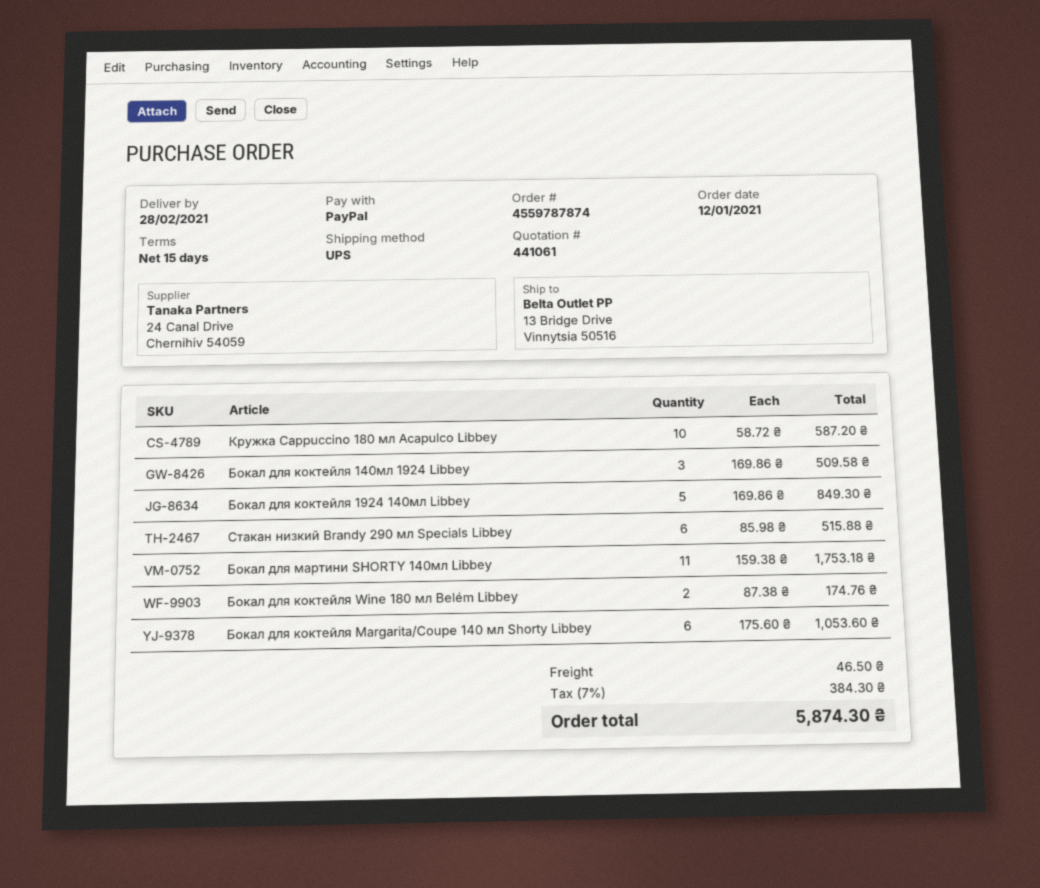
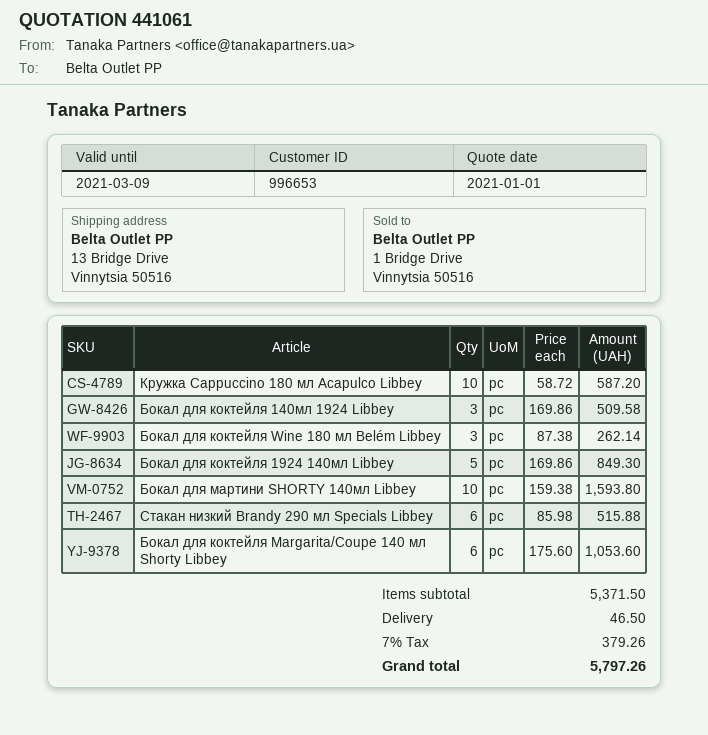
Бокал для мартини SHORTY 140мл Libbey: 11 x 159.38 = 1753.18 -> 10 x 159.38 = 1593.80
Бокал для коктейля Wine 180 мл Belém Libbey: 2 x 87.38 = 174.76 -> 3 x 87.38 = 262.14
tax: 7% = 384.30 -> 7% = 379.26
total: 5874.30 -> 5797.26

